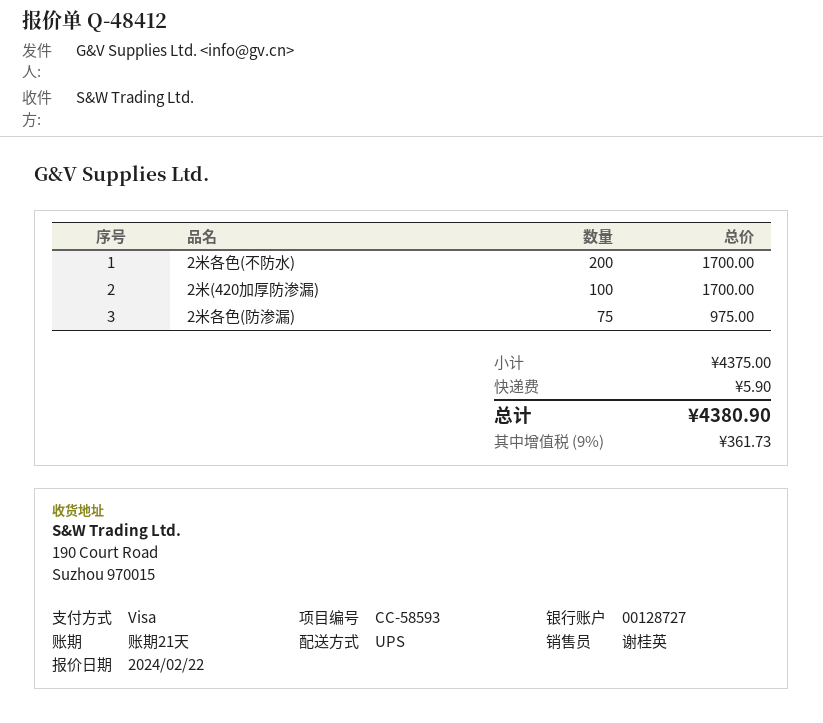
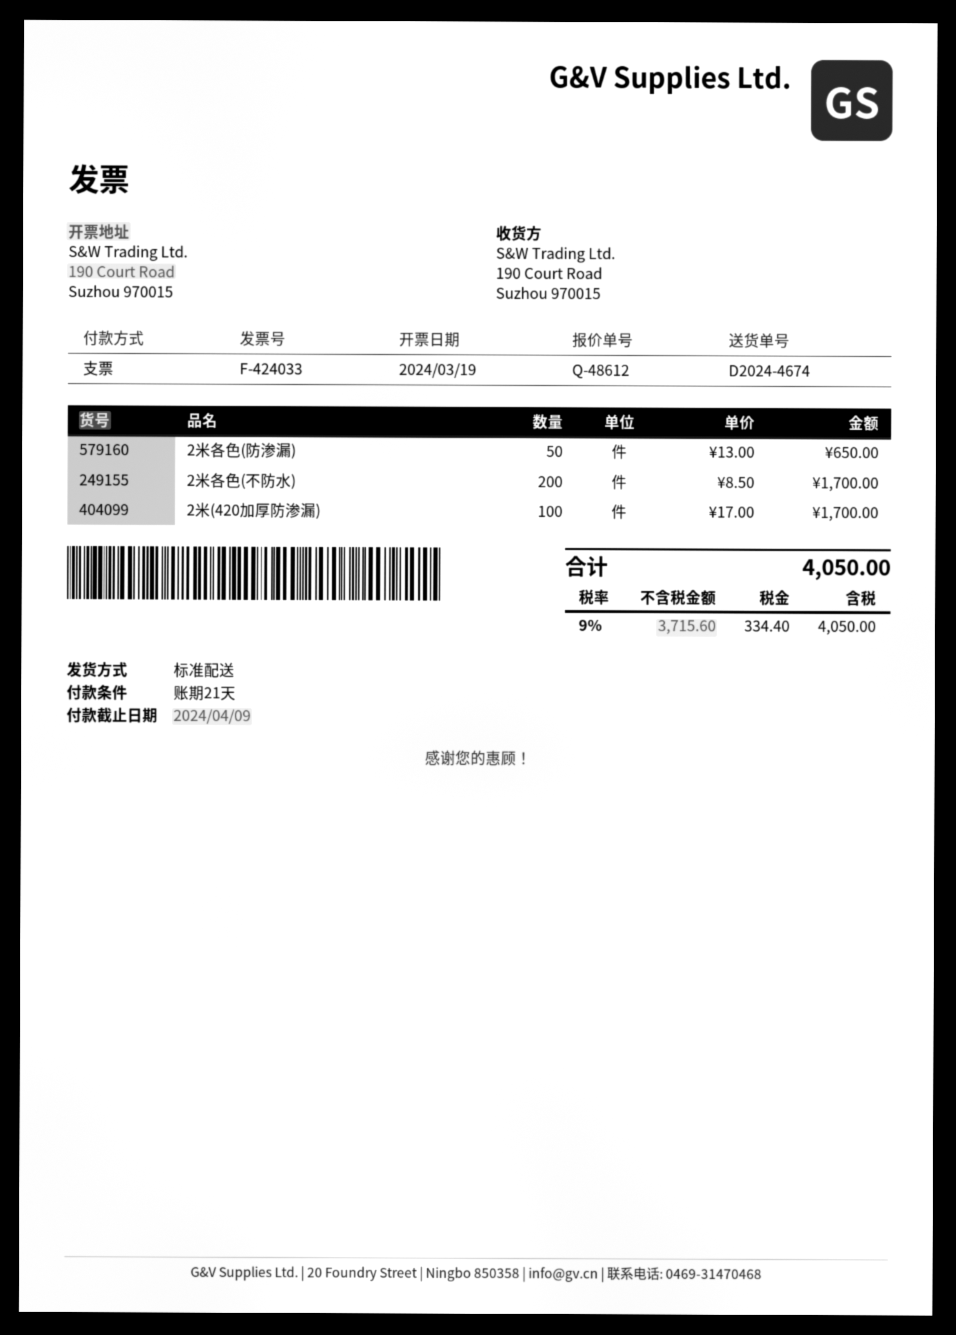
quote number: Q-48412 -> Q-48612
payment method: Visa -> cheque
shipping method: UPS -> standard
2米各色(防渗漏): 75 for 975.00 -> 50 for 650.00
shipping: 5.90 -> none
tax: 9% = 361.73 -> 9% = 334.40
total: 4380.90 -> 4050.00

